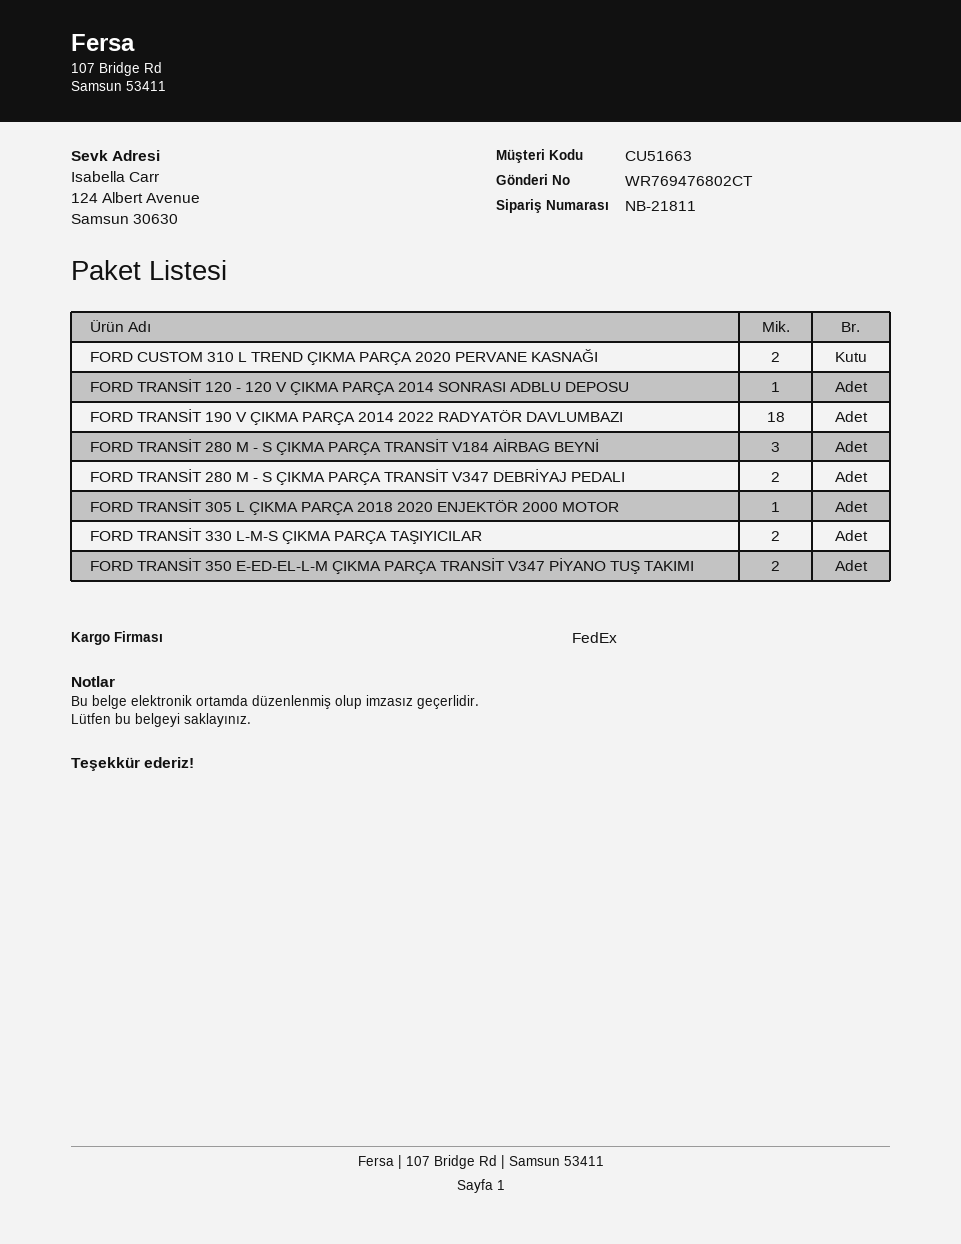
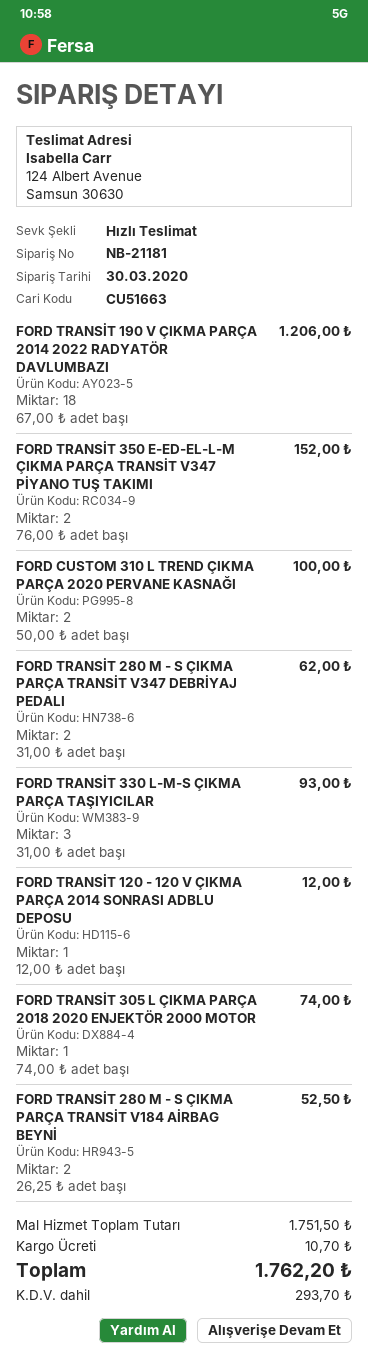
order number: NB-21811 -> NB-21181
shipping method: FedEx -> express
FORD TRANSİT 280 M - S ÇIKMA PARÇA TRANSİT V184 AİRBAG BEYNİ: 3 -> 2
FORD TRANSİT 330 L-M-S ÇIKMA PARÇA TAŞIYICILAR: 2 -> 3

